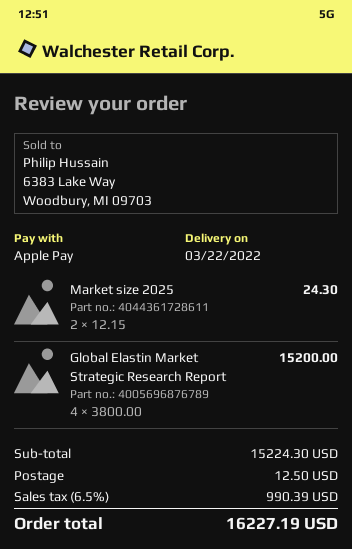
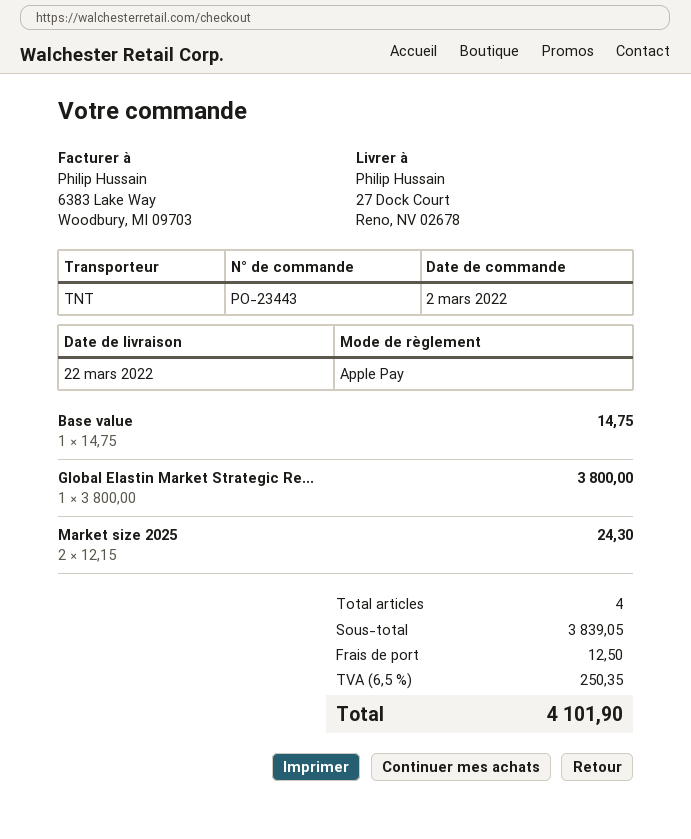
Global Elastin Market Strategic Research Report: 4 x 3800.00 = 15200.00 -> 1 x 3800.00 = 3800.00
Base value: none -> 1 x 14.75 = 14.75
subtotal: 15224.30 -> 3839.05
tax: 6.5% = 990.39 -> 6.5% = 250.35
total: 16227.19 -> 4101.90

